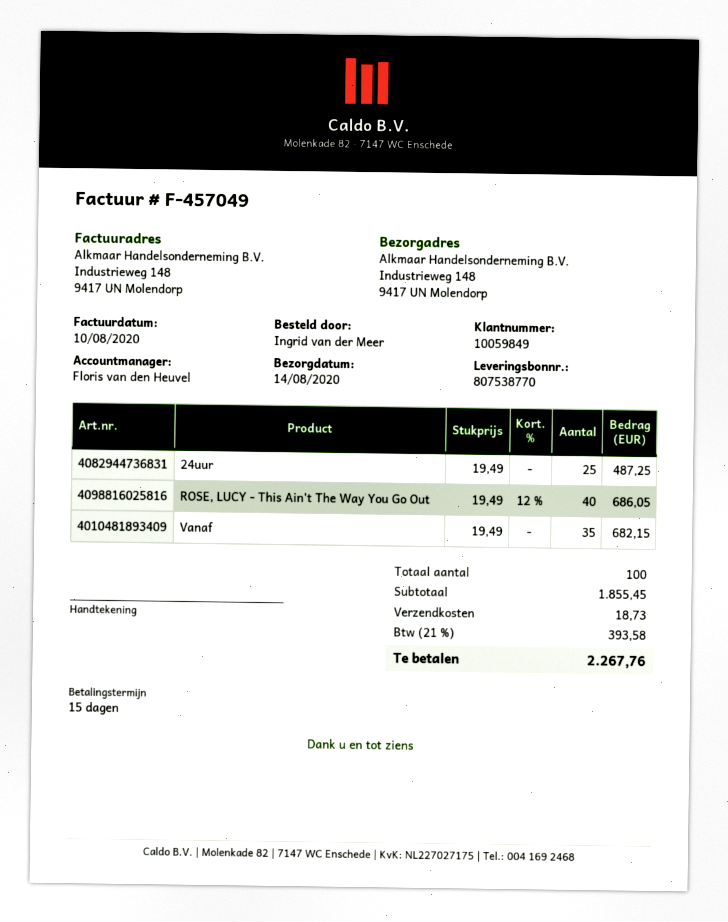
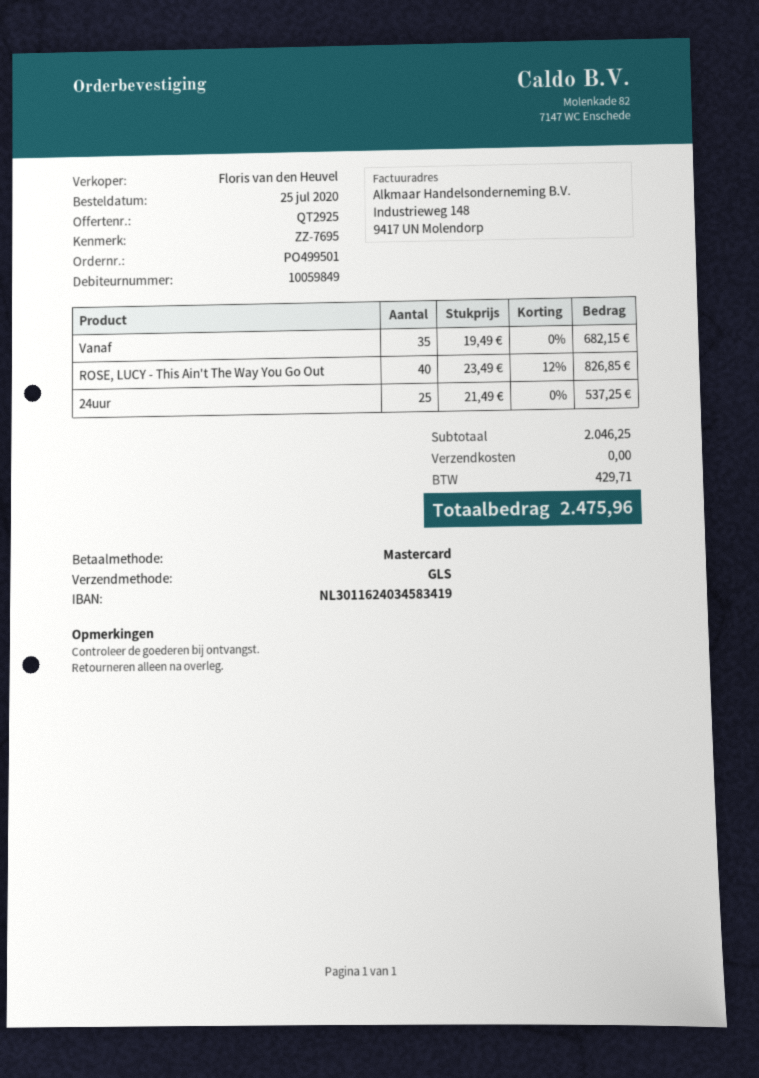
24uur: 25 x 19.49 = 487.25 -> 25 x 21.49 = 537.25
ROSE, LUCY - This Ain't The Way You Go Out: 40 x 19.49 - 12% = 686.05 -> 40 x 23.49 - 12% = 826.85
subtotal: 1855.45 -> 2046.25
shipping: 18.73 -> 0.00
tax: 393.58 -> 429.71
total: 2267.76 -> 2475.96

